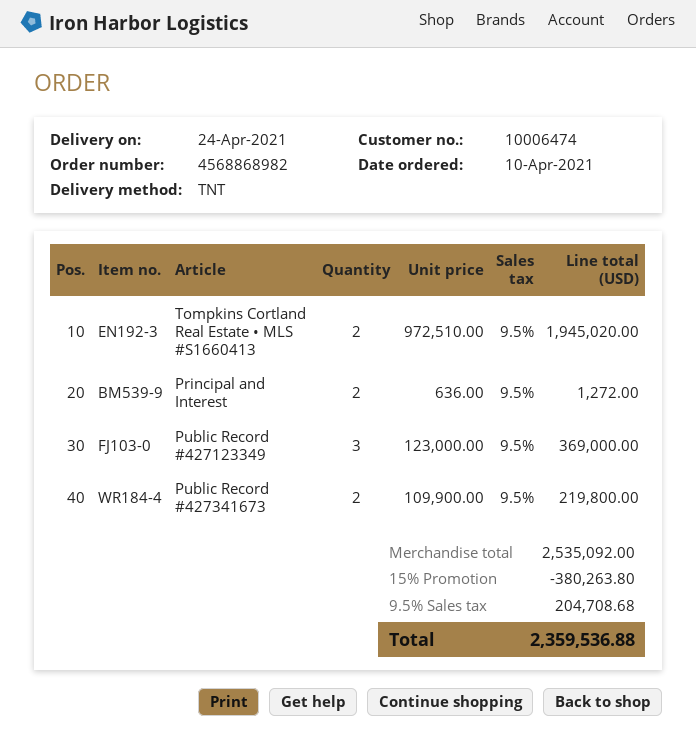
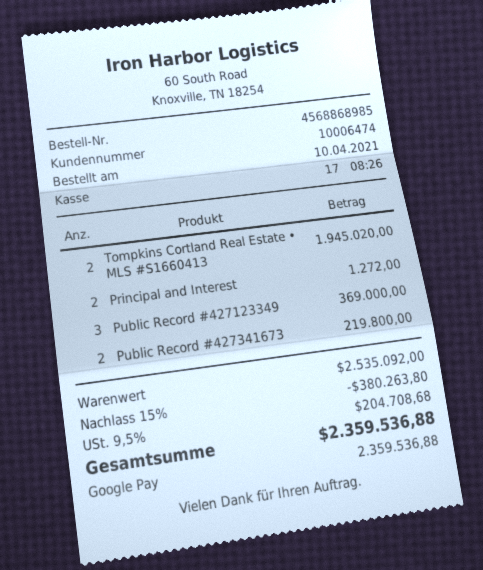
order number: 4568868982 -> 4568868985

